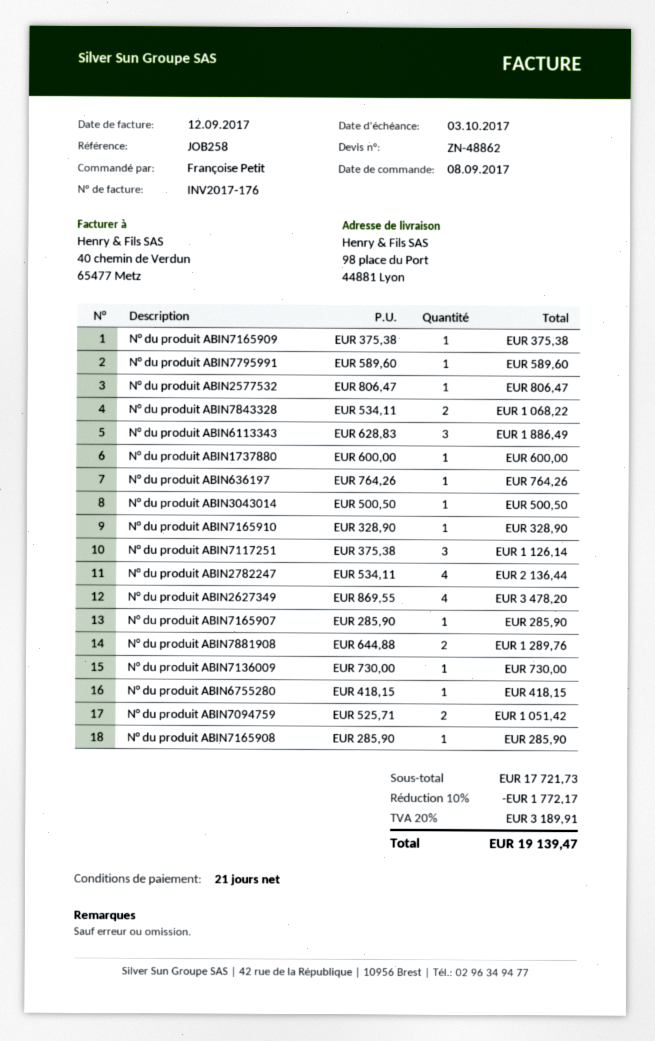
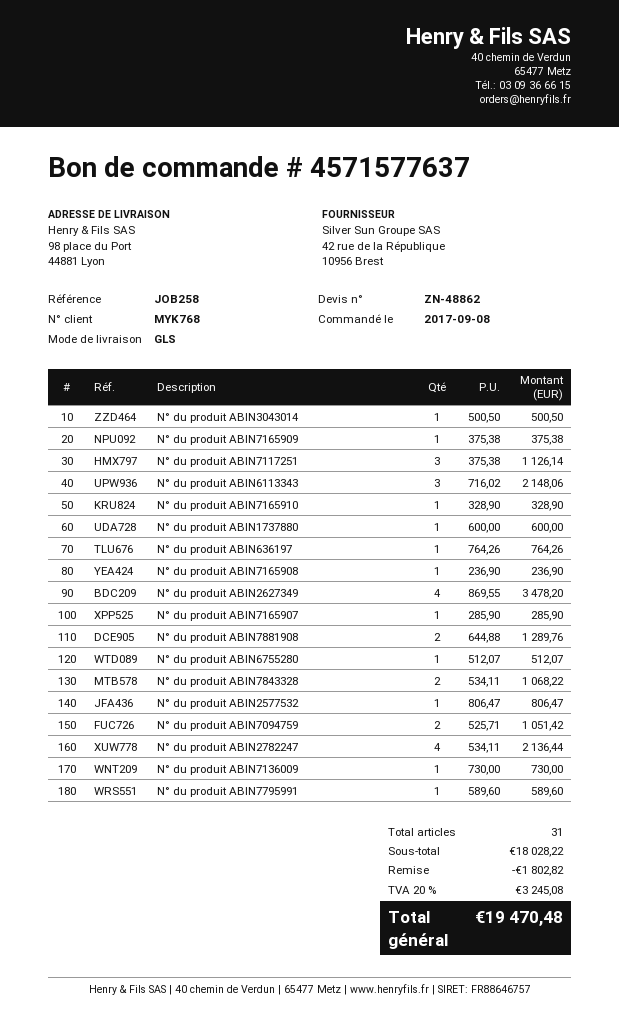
N° du produit ABIN6113343: 3 x 628.83 = 1886.49 -> 3 x 716.02 = 2148.06
N° du produit ABIN6755280: 1 x 418.15 = 418.15 -> 1 x 512.07 = 512.07
N° du produit ABIN7165908: 1 x 285.90 = 285.90 -> 1 x 236.90 = 236.90
subtotal: 17721.73 -> 18028.22
discount: 1772.17 -> 1802.82
tax: 20% = 3189.91 -> 20% = 3245.08
total: 19139.47 -> 19470.48

